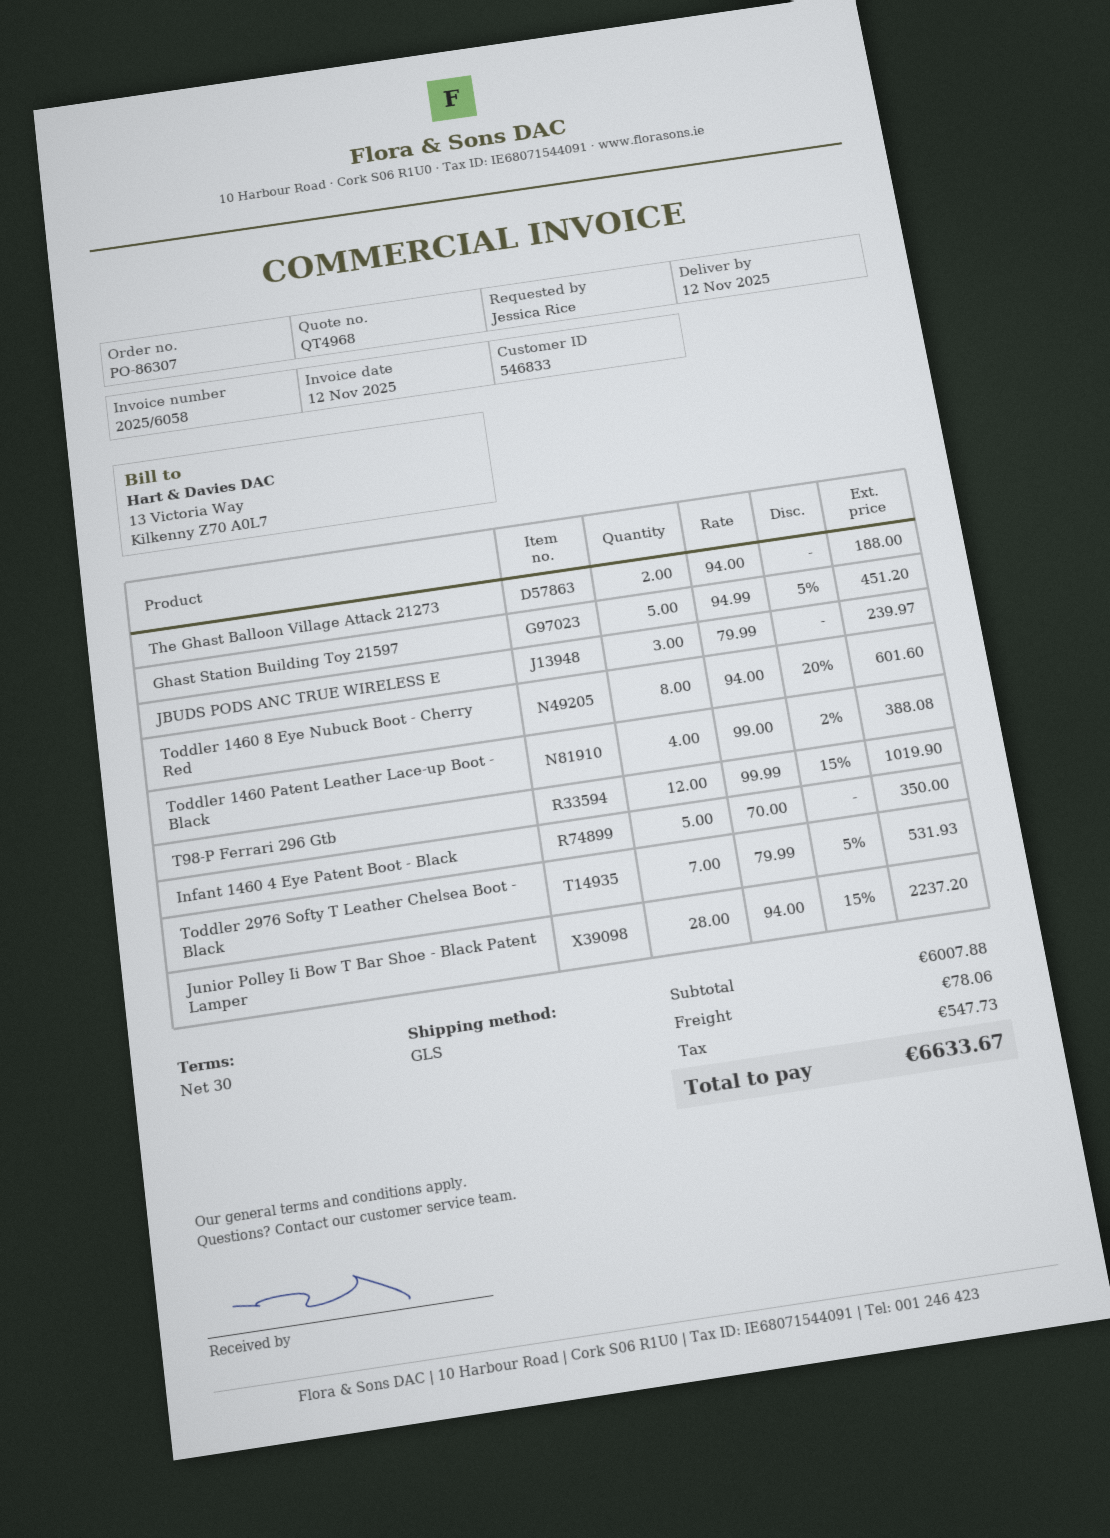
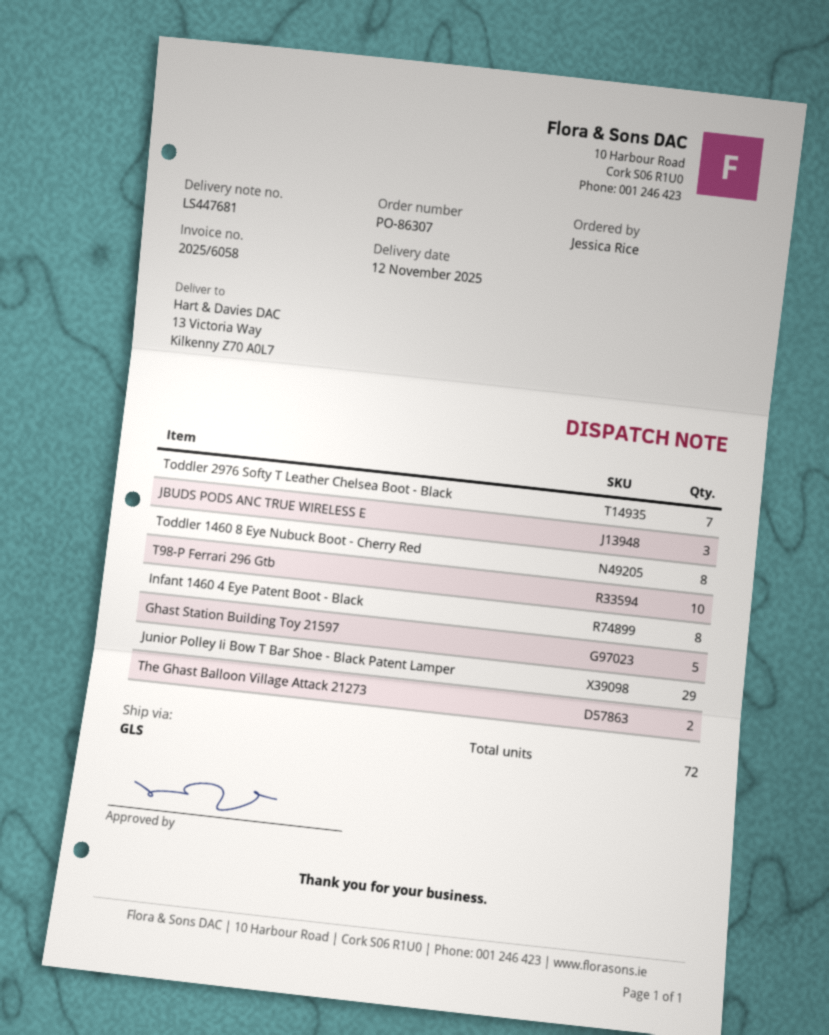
Toddler 1460 Patent Leather Lace-up Boot - Black: 4 -> none
T98-P Ferrari 296 Gtb: 12 -> 10
Infant 1460 4 Eye Patent Boot - Black: 5 -> 8
Junior Polley Ii Bow T Bar Shoe - Black Patent Lamper: 28 -> 29

